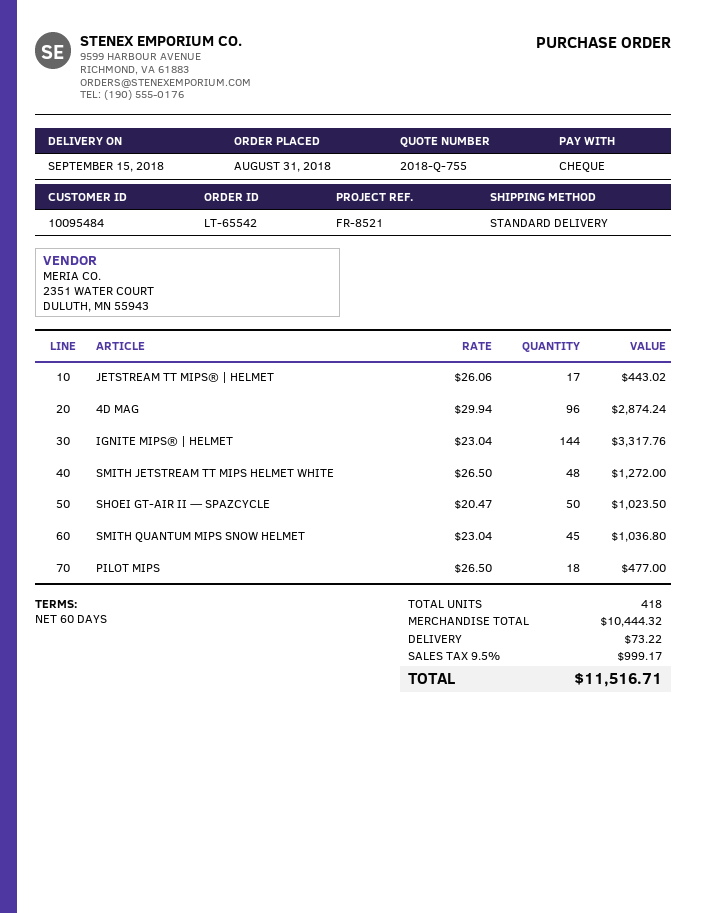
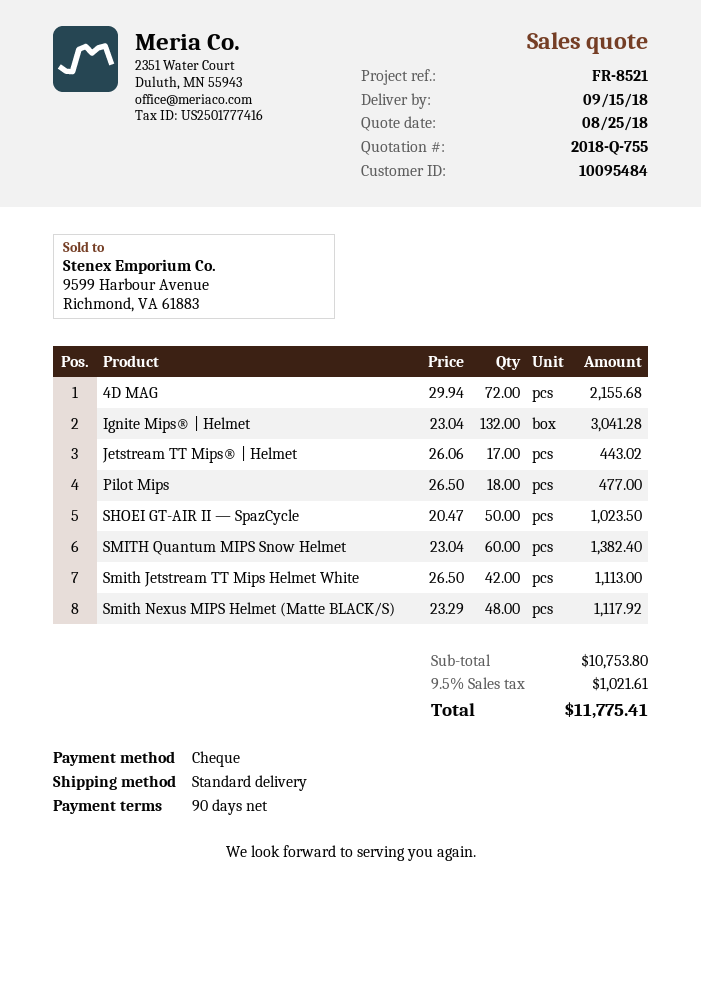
payment terms: 60 days -> 90 days
4D MAG: 96 x 29.94 = 2874.24 -> 72 x 29.94 = 2155.68
IGNITE MIPS® | HELMET: 144 x 23.04 = 3317.76 -> 132 x 23.04 = 3041.28
SMITH JETSTREAM TT MIPS HELMET WHITE: 48 x 26.50 = 1272.00 -> 42 x 26.50 = 1113.00
SMITH QUANTUM MIPS SNOW HELMET: 45 x 23.04 = 1036.80 -> 60 x 23.04 = 1382.40
Smith Nexus MIPS Helmet (Matte BLACK/S): none -> 48 x 23.29 = 1117.92
subtotal: 10444.32 -> 10753.80
shipping: 73.22 -> none
tax: 9.5% = 999.17 -> 9.5% = 1021.61
total: 11516.71 -> 11775.41

